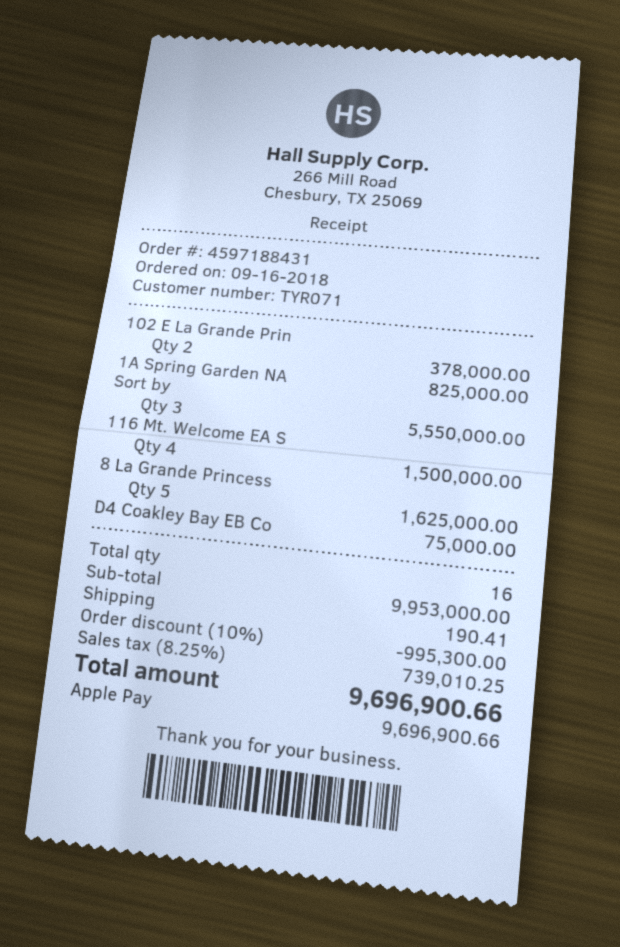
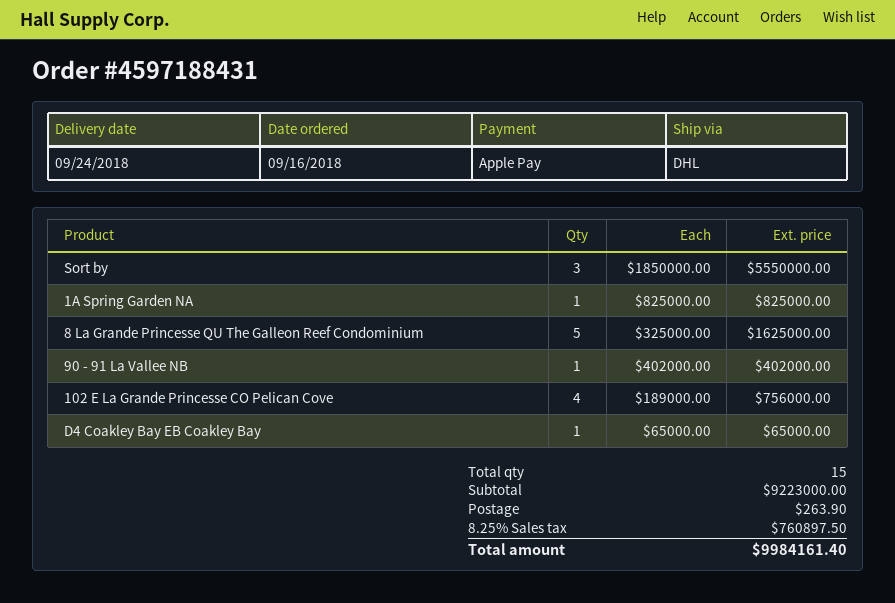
102 E La Grande Prin: 2 for 378000.00 -> 4 for 756000.00
116 Mt. Welcome EA S: 4 for 1500000.00 -> none
D4 Coakley Bay EB Co: 1 for 75000.00 -> 1 for 65000.00
90 - 91 La Vallee NB: none -> 1 for 402000.00
total quantity: 16 -> 15
subtotal: 9953000.00 -> 9223000.00
discount: 10% = 995300.00 -> none
shipping: 190.41 -> 263.90
tax: 8.25% = 739010.25 -> 8.25% = 760897.50
total: 9696900.66 -> 9984161.40

